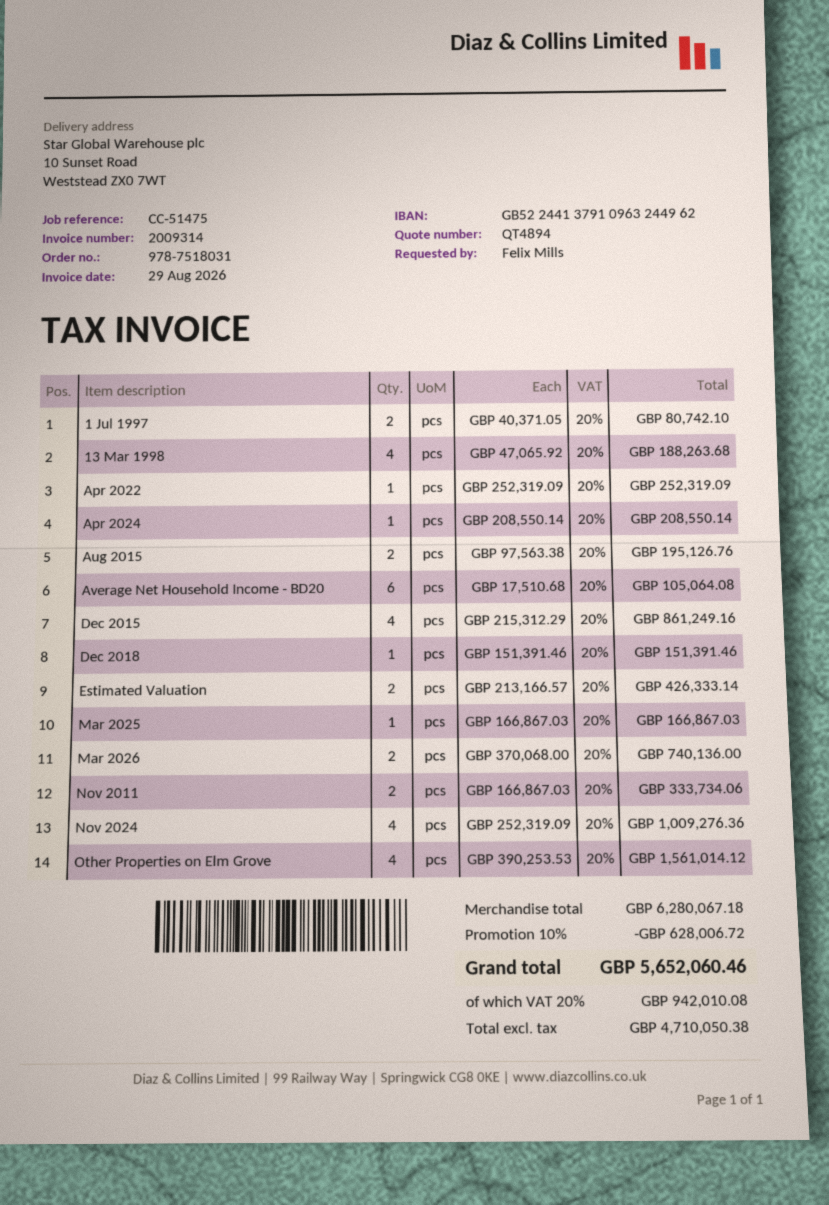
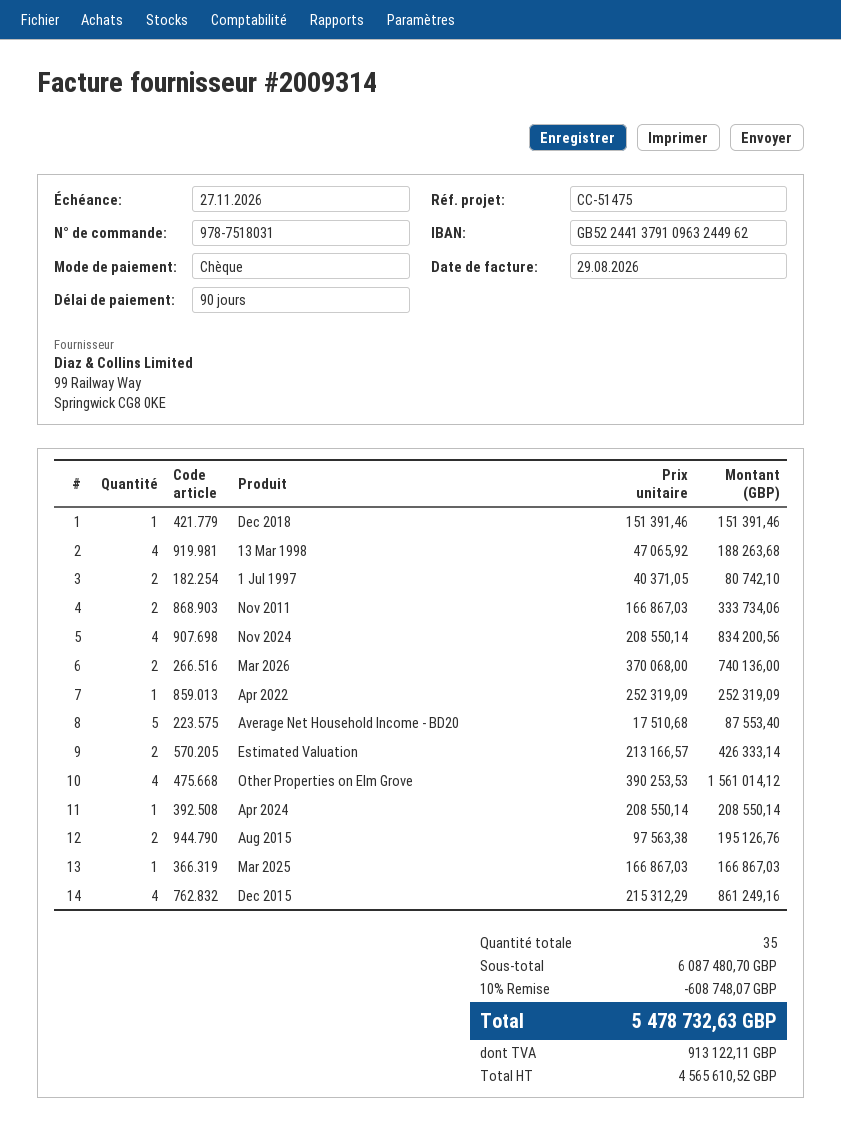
Average Net Household Income - BD20: 6 x 17510.68 = 105064.08 -> 5 x 17510.68 = 87553.40
Nov 2024: 4 x 252319.09 = 1009276.36 -> 4 x 208550.14 = 834200.56
subtotal: 6280067.18 -> 6087480.70
discount: 10% = 628006.72 -> 10% = 608748.07
net: 4710050.38 -> 4565610.52
tax: 942010.08 -> 913122.11
total: 5652060.46 -> 5478732.63

